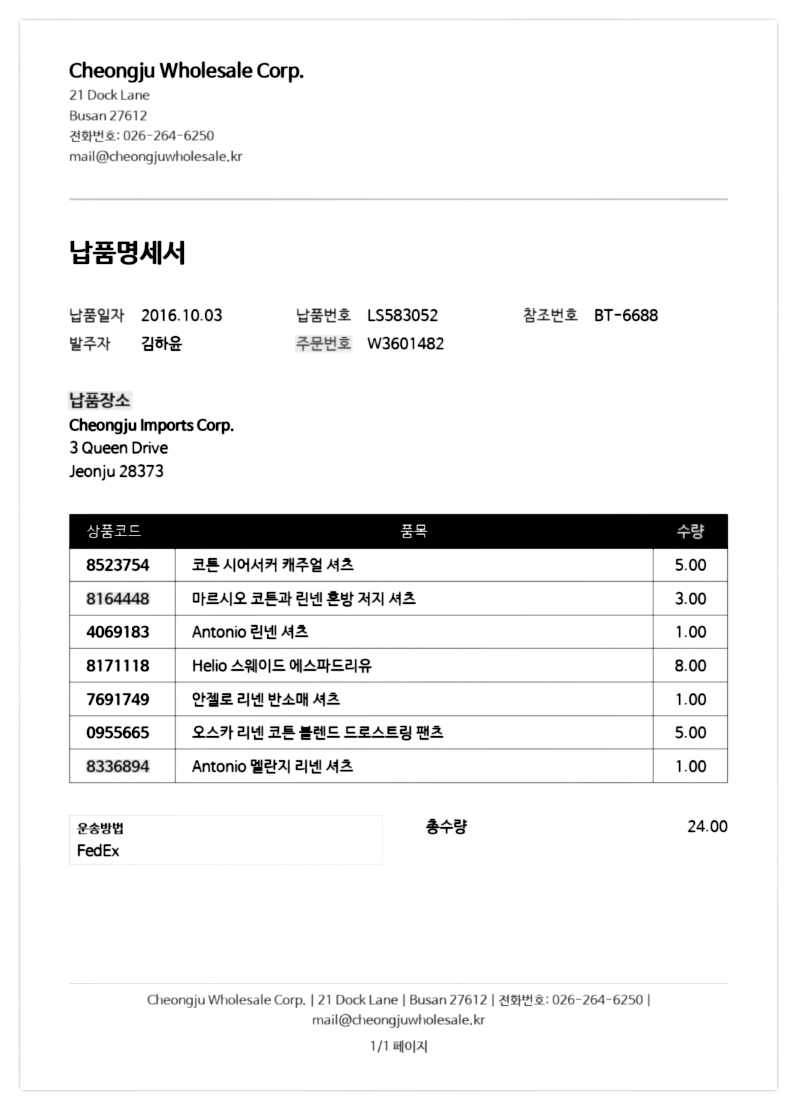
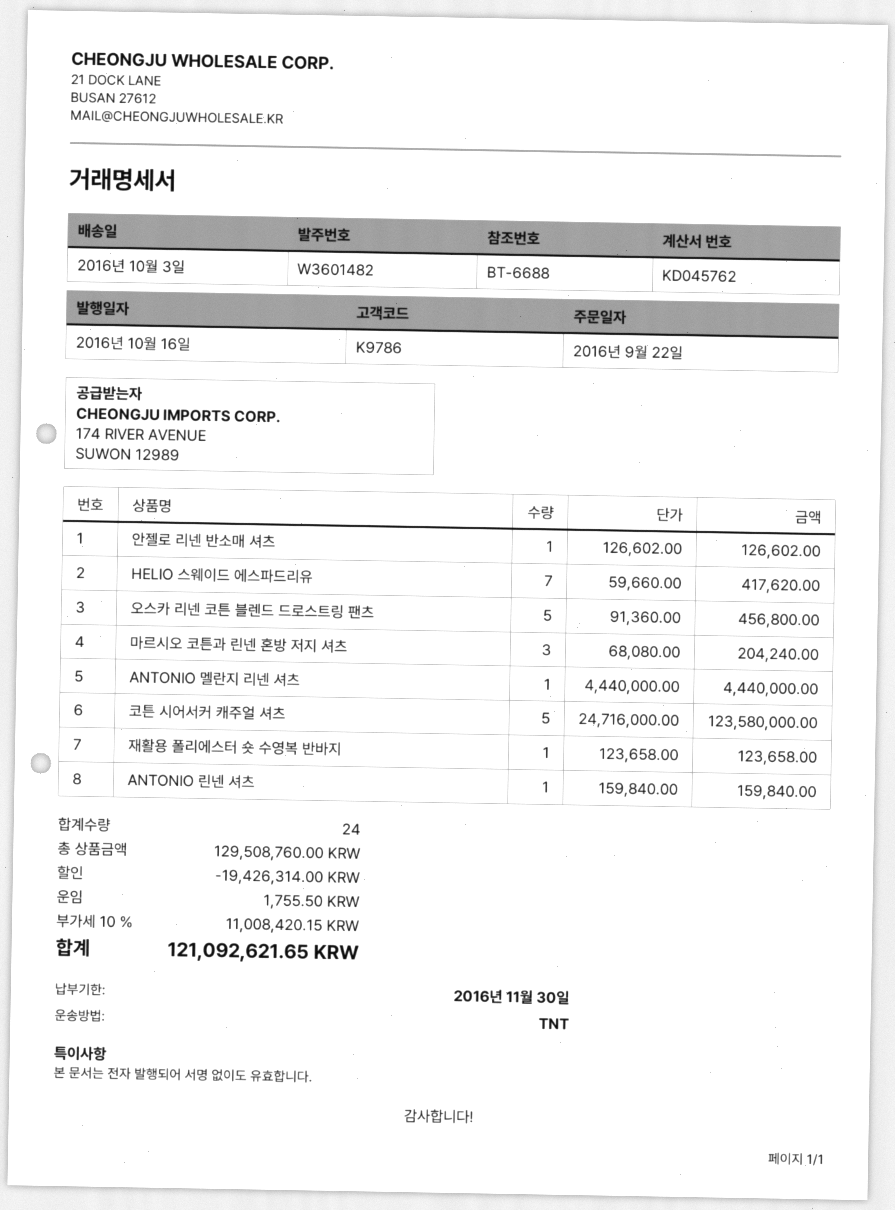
shipping method: FedEx -> TNT
Helio 스웨이드 에스파드리유: 8 -> 7
재활용 폴리에스터 숏 수영복 반바지: none -> 1

